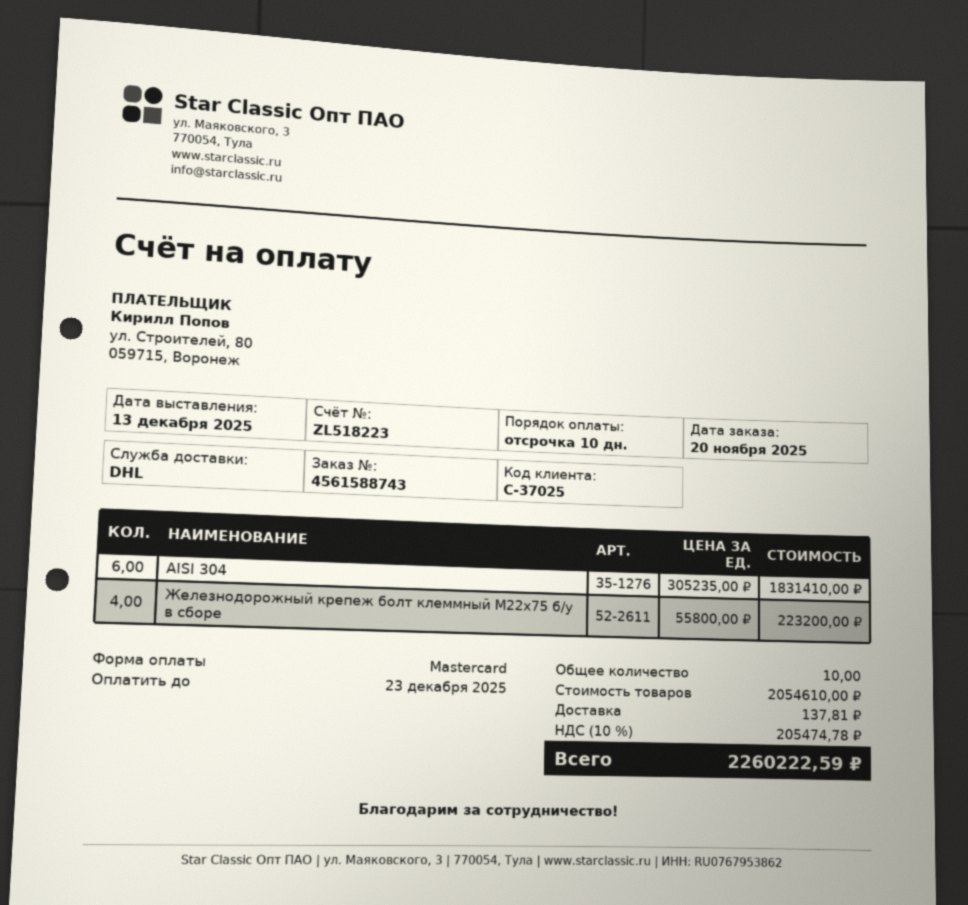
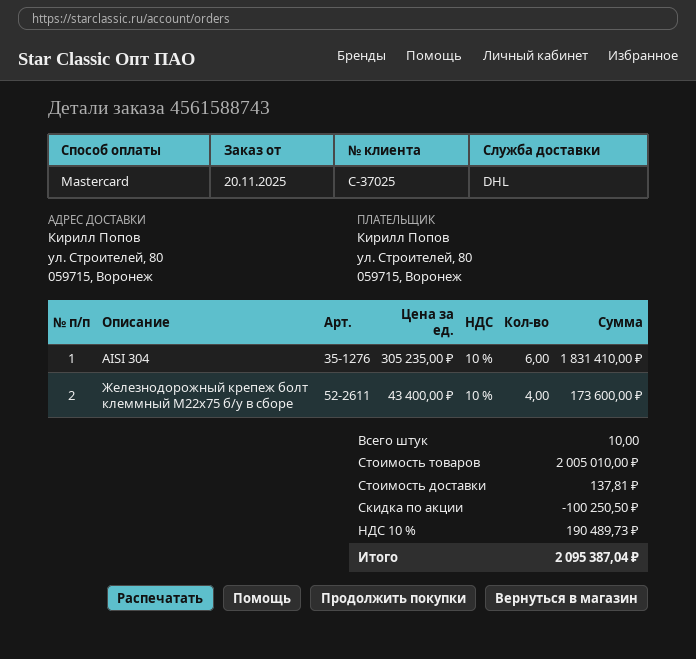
Железнодорожный крепеж болт клеммный М22х75 б/у в сборе: 4 x 55800.00 = 223200.00 -> 4 x 43400.00 = 173600.00
subtotal: 2054610.00 -> 2005010.00
discount: none -> 100250.50
tax: 10% = 205474.78 -> 10% = 190489.73
total: 2260222.59 -> 2095387.04

